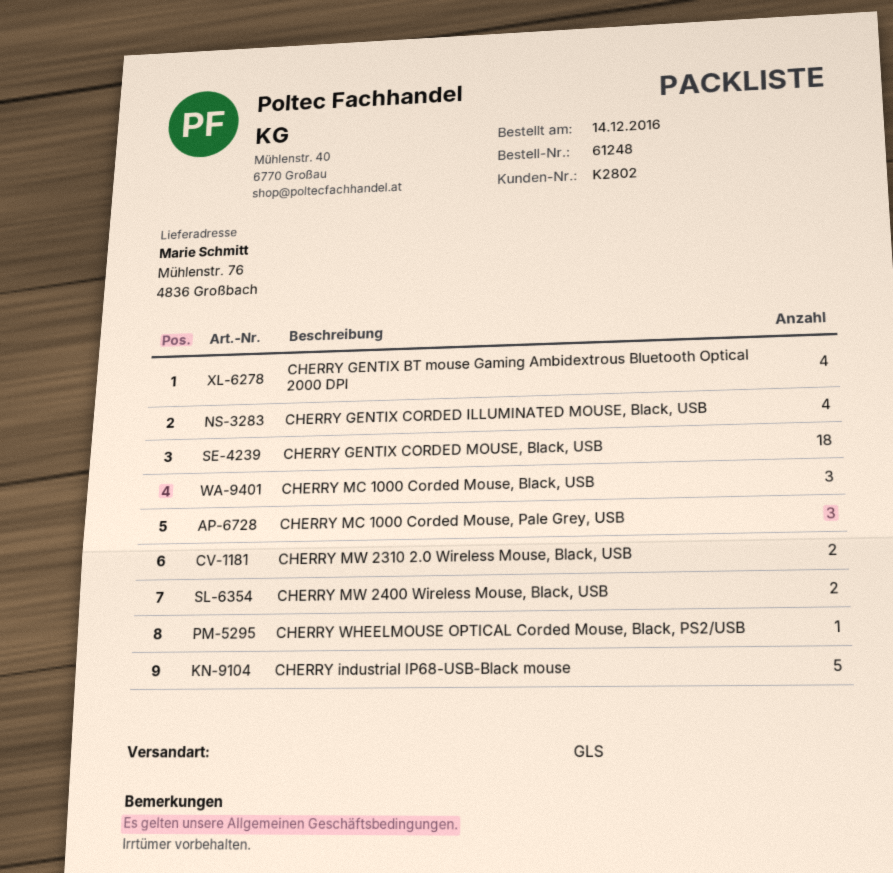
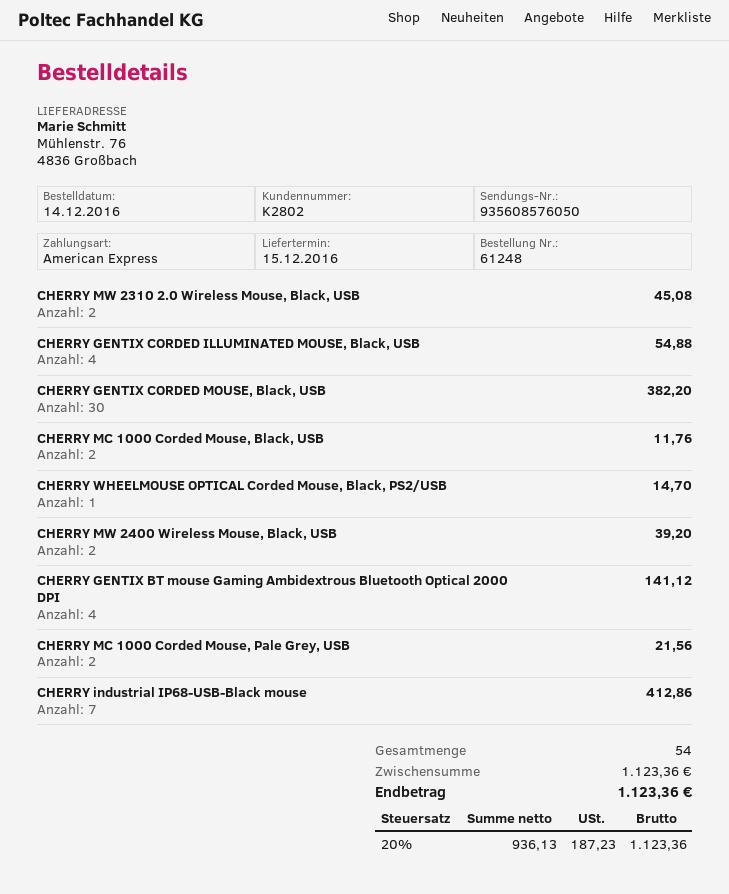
CHERRY GENTIX CORDED MOUSE, Black, USB: 18 -> 30
CHERRY MC 1000 Corded Mouse, Black, USB: 3 -> 2
CHERRY MC 1000 Corded Mouse, Pale Grey, USB: 3 -> 2
CHERRY industrial IP68-USB-Black mouse: 5 -> 7

